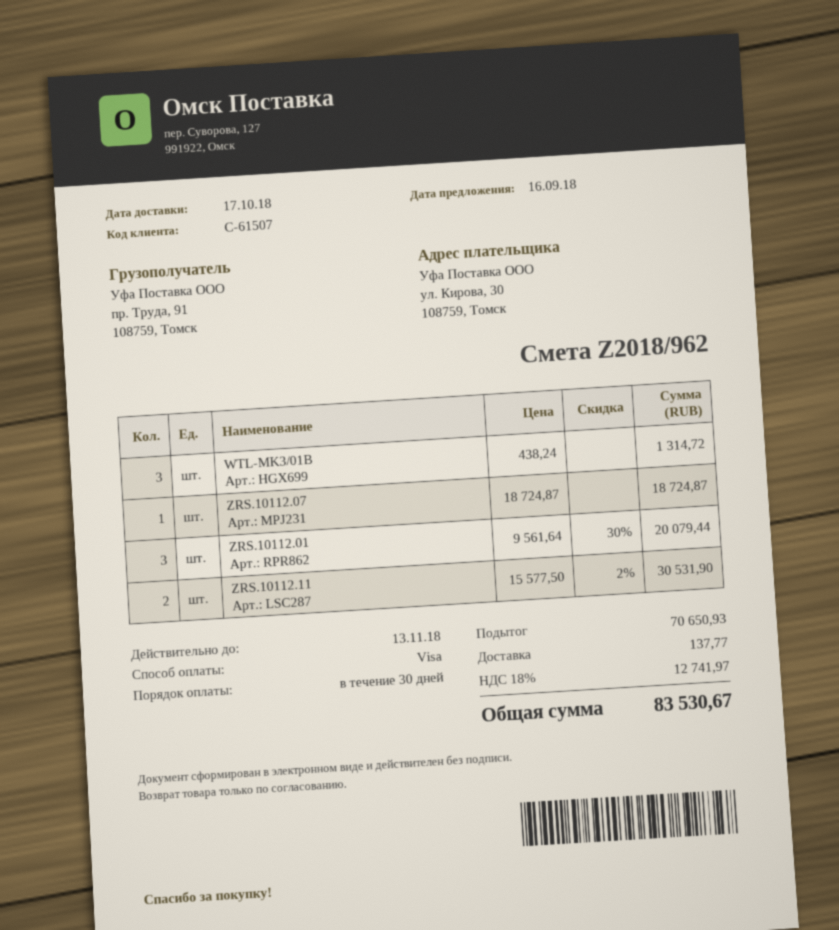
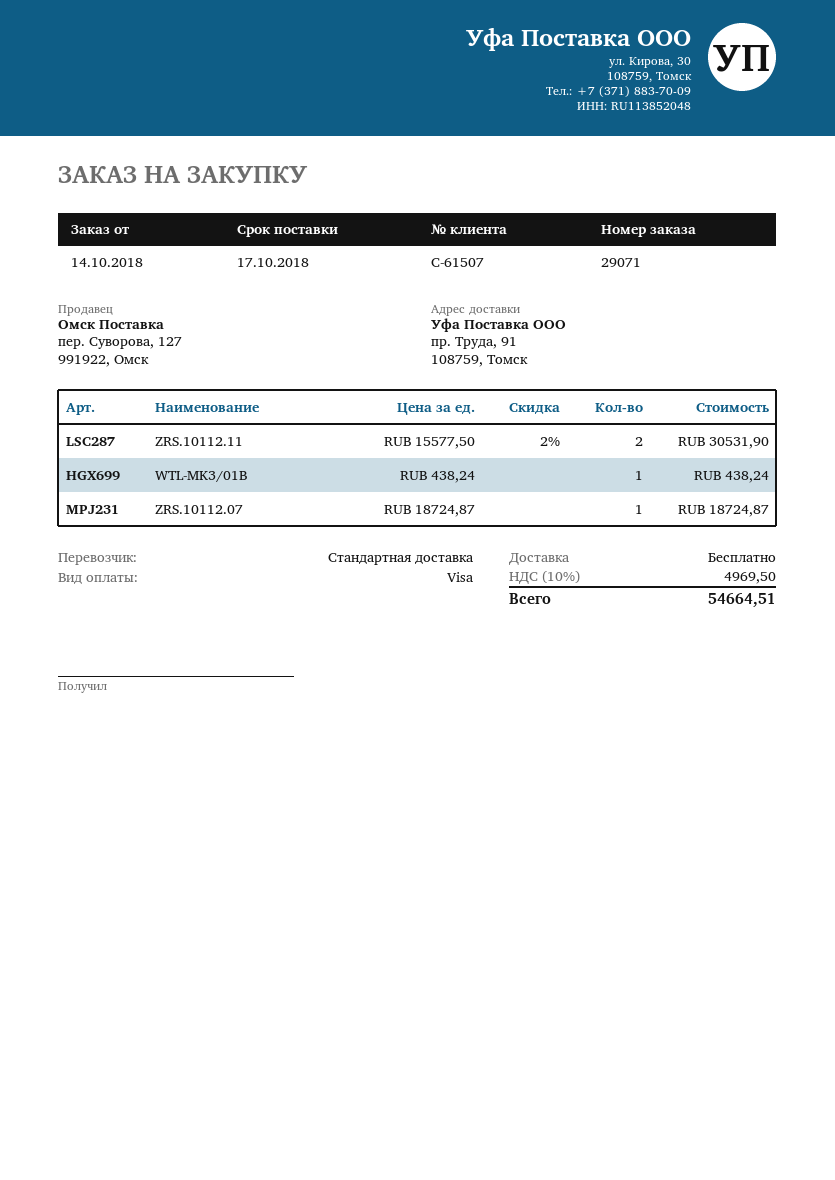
WTL-MK3/01B: 3 x 438.24 = 1314.72 -> 1 x 438.24 = 438.24
ZRS.10112.01: 3 x 9561.64 - 30% = 20079.44 -> none
shipping: 137.77 -> 0.00
tax: 18% = 12741.97 -> 10% = 4969.50
total: 83530.67 -> 54664.51

